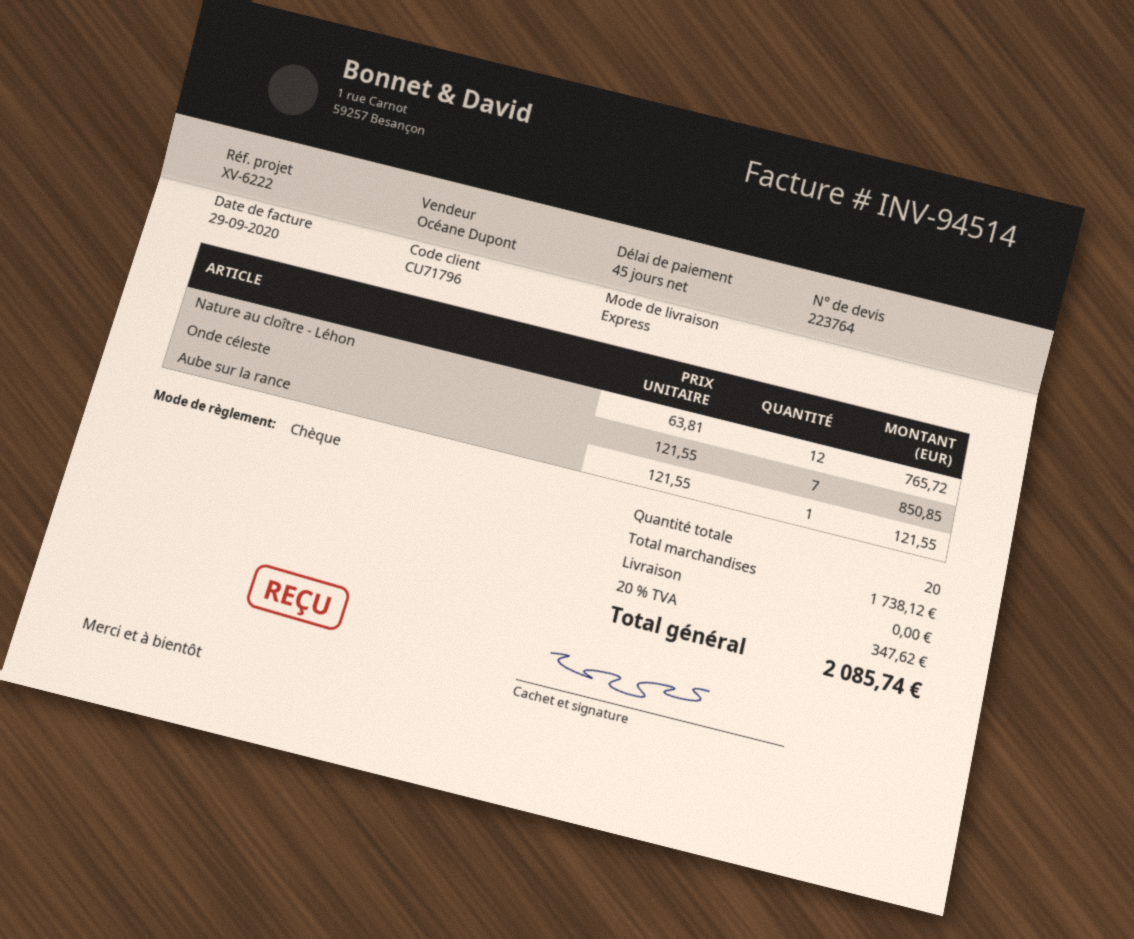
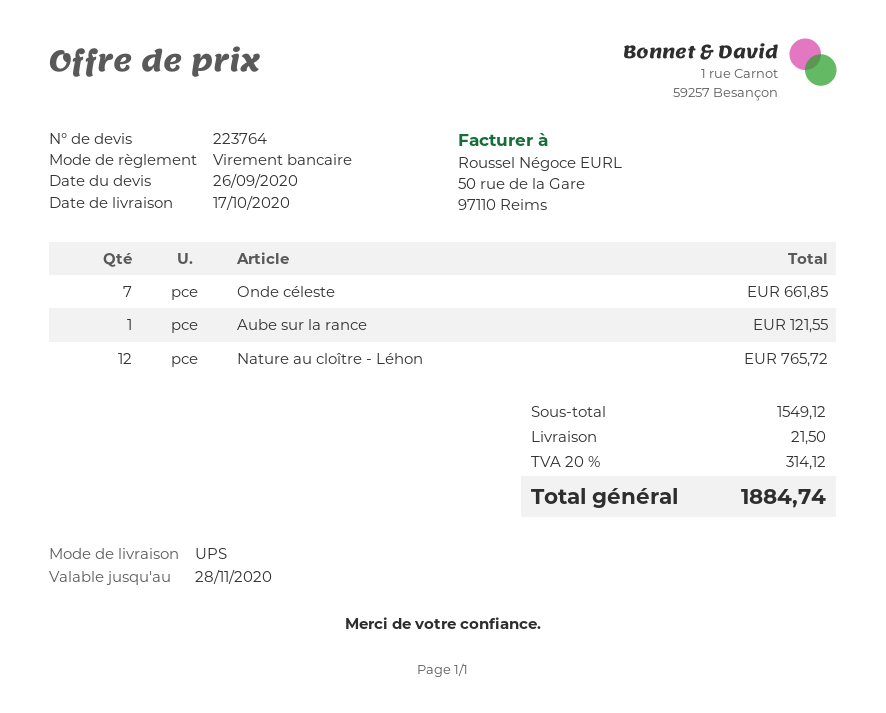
payment method: cheque -> bank transfer
shipping method: express -> UPS
Onde céleste: 7 for 850.85 -> 7 for 661.85
subtotal: 1738.12 -> 1549.12
shipping: 0.00 -> 21.50
tax: 20% = 347.62 -> 20% = 314.12
total: 2085.74 -> 1884.74

